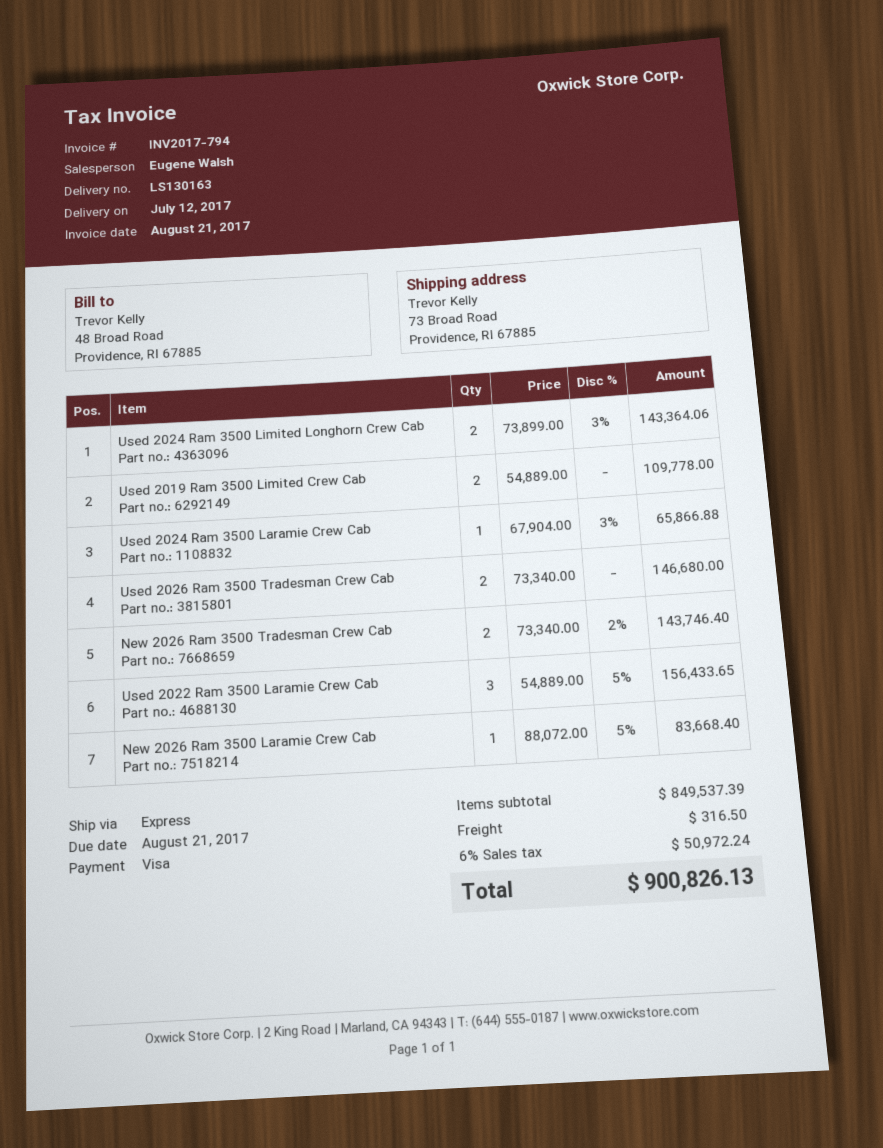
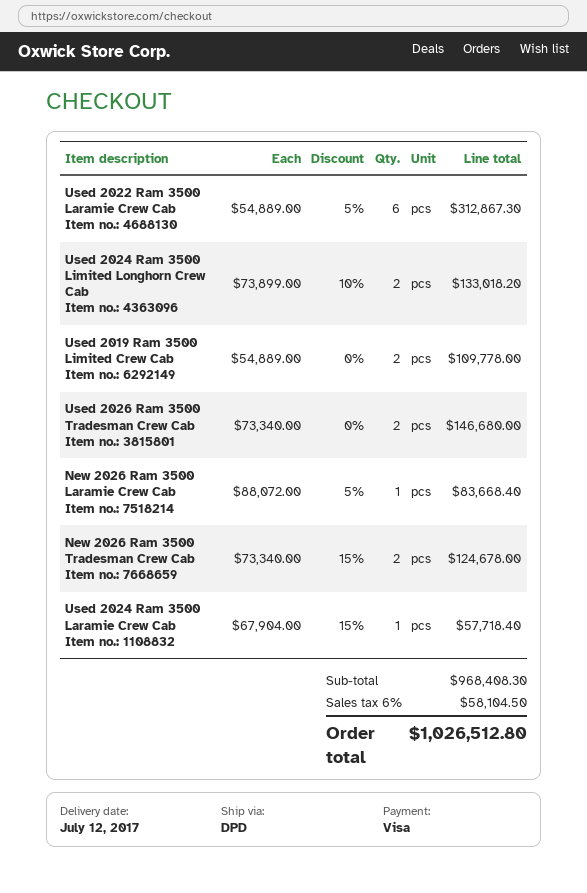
shipping method: express -> DPD
Used 2024 Ram 3500 Limited Longhorn Crew Cab: 2 x 73899.00 - 3% = 143364.06 -> 2 x 73899.00 - 10% = 133018.20
Used 2024 Ram 3500 Laramie Crew Cab: 1 x 67904.00 - 3% = 65866.88 -> 1 x 67904.00 - 15% = 57718.40
New 2026 Ram 3500 Tradesman Crew Cab: 2 x 73340.00 - 2% = 143746.40 -> 2 x 73340.00 - 15% = 124678.00
Used 2022 Ram 3500 Laramie Crew Cab: 3 x 54889.00 - 5% = 156433.65 -> 6 x 54889.00 - 5% = 312867.30
subtotal: 849537.39 -> 968408.30
shipping: 316.50 -> none
tax: 6% = 50972.24 -> 6% = 58104.50
total: 900826.13 -> 1026512.80

